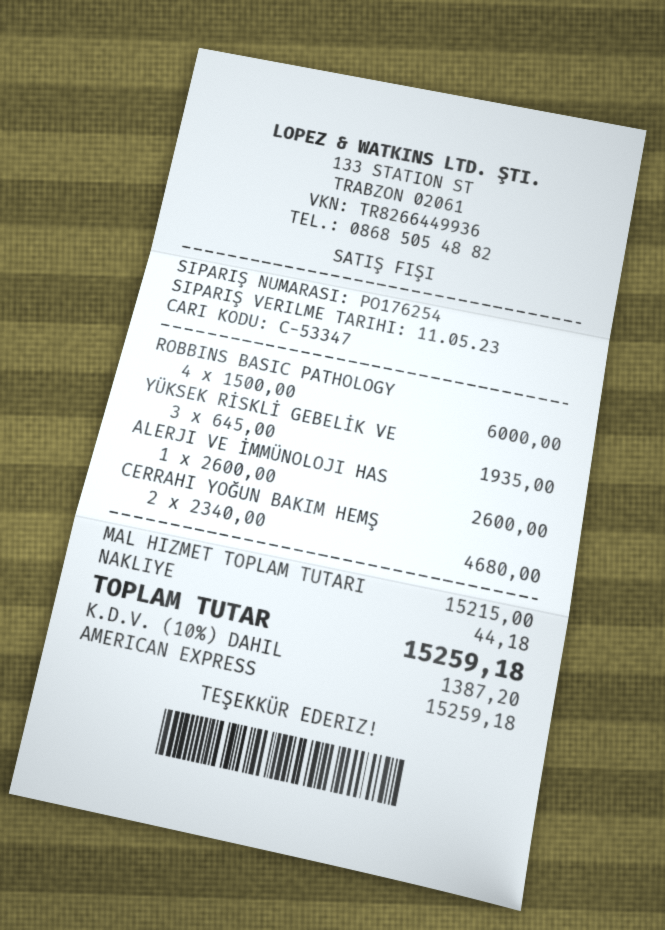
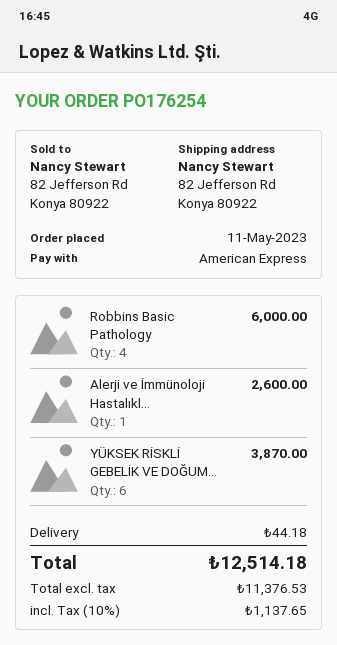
YÜKSEK RİSKLİ GEBELİK VE: 3 for 1935.00 -> 6 for 3870.00
CERRAHI YOĞUN BAKIM HEMŞ: 2 for 4680.00 -> none
tax: 10% = 1387.20 -> 10% = 1137.65
total: 15259.18 -> 12514.18

